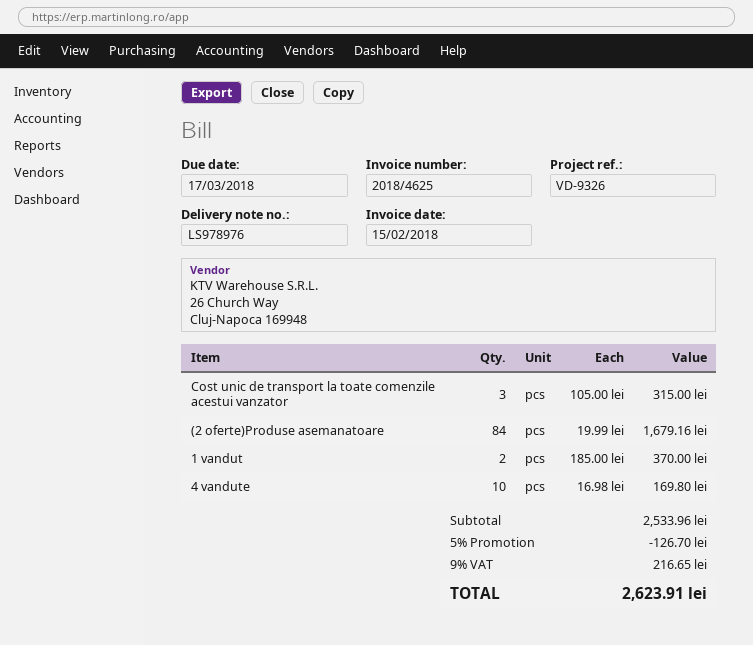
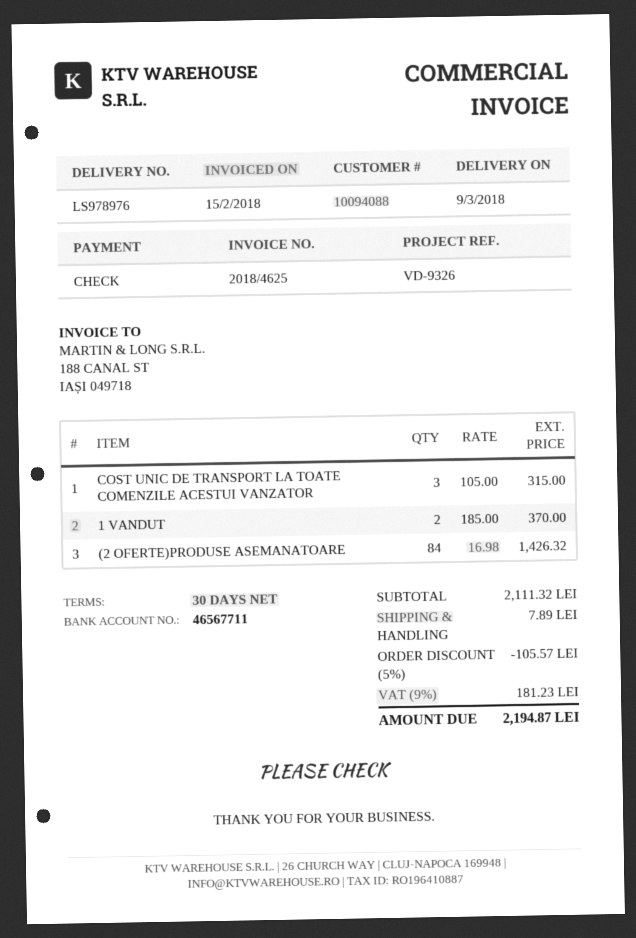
(2 oferte)Produse asemanatoare: 84 x 19.99 = 1679.16 -> 84 x 16.98 = 1426.32
4 vandute: 10 x 16.98 = 169.80 -> none
subtotal: 2533.96 -> 2111.32
discount: 5% = 126.70 -> 5% = 105.57
shipping: none -> 7.89
tax: 9% = 216.65 -> 9% = 181.23
total: 2623.91 -> 2194.87

